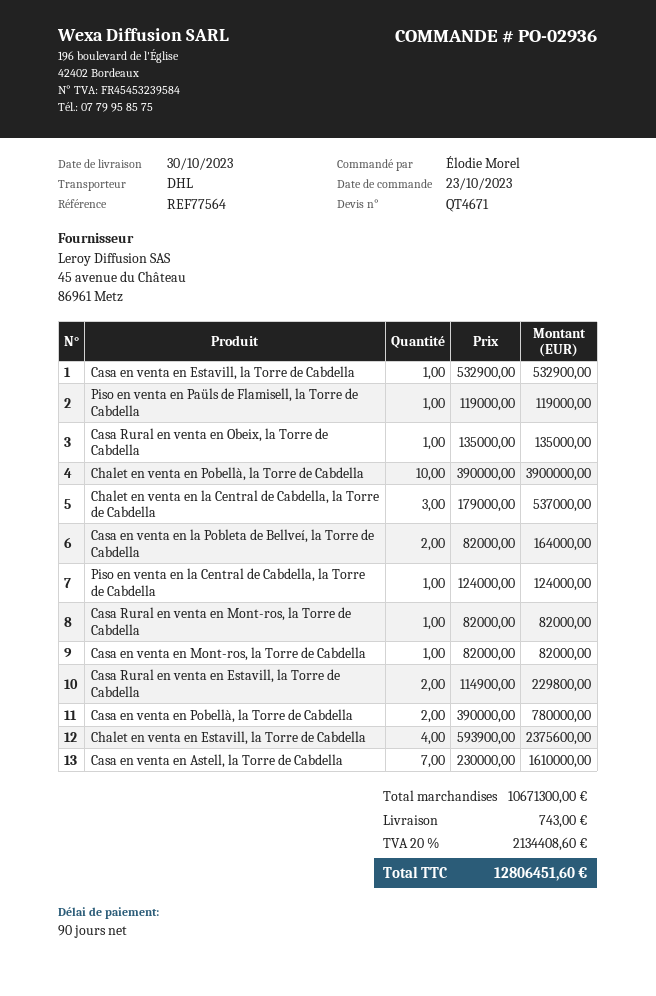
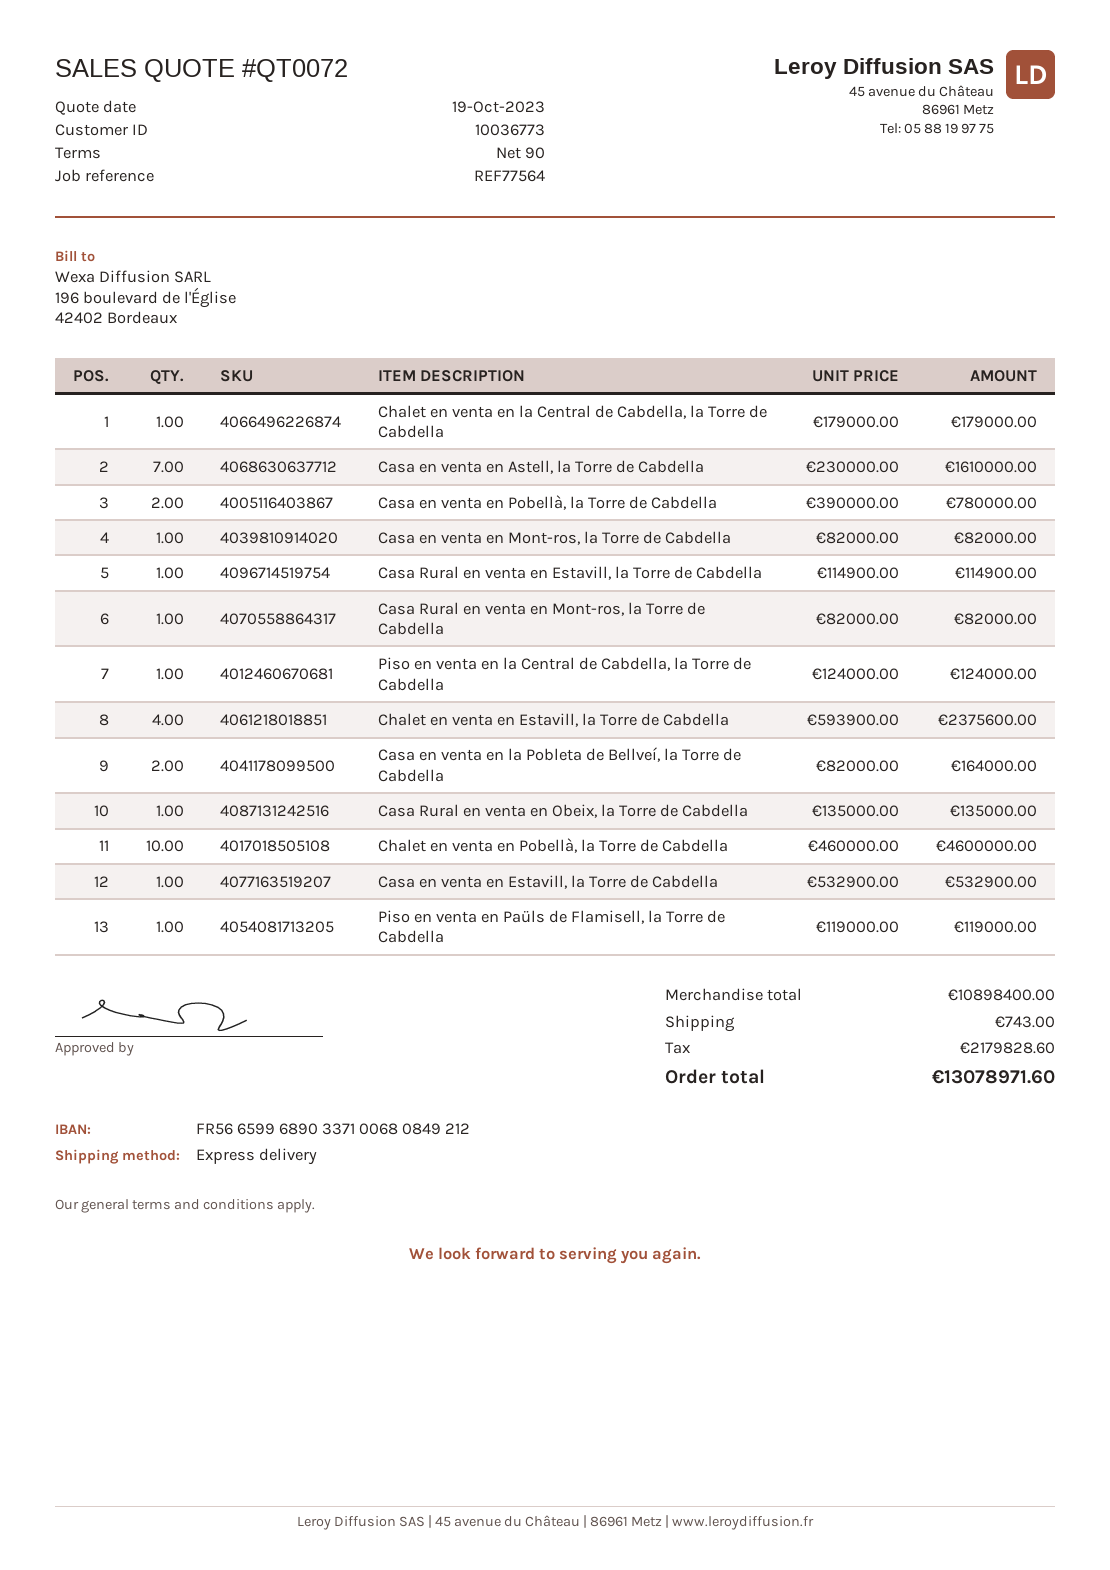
quote number: QT4671 -> QT0072
shipping method: DHL -> express
Chalet en venta en Pobellà, la Torre de Cabdella: 10 x 390000.00 = 3900000.00 -> 10 x 460000.00 = 4600000.00
Chalet en venta en la Central de Cabdella, la Torre de Cabdella: 3 x 179000.00 = 537000.00 -> 1 x 179000.00 = 179000.00
Casa Rural en venta en Estavill, la Torre de Cabdella: 2 x 114900.00 = 229800.00 -> 1 x 114900.00 = 114900.00
subtotal: 10671300.00 -> 10898400.00
tax: 2134408.60 -> 2179828.60
total: 12806451.60 -> 13078971.60

